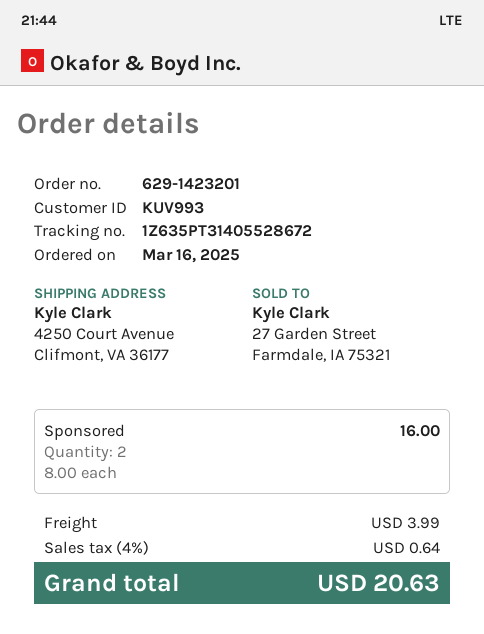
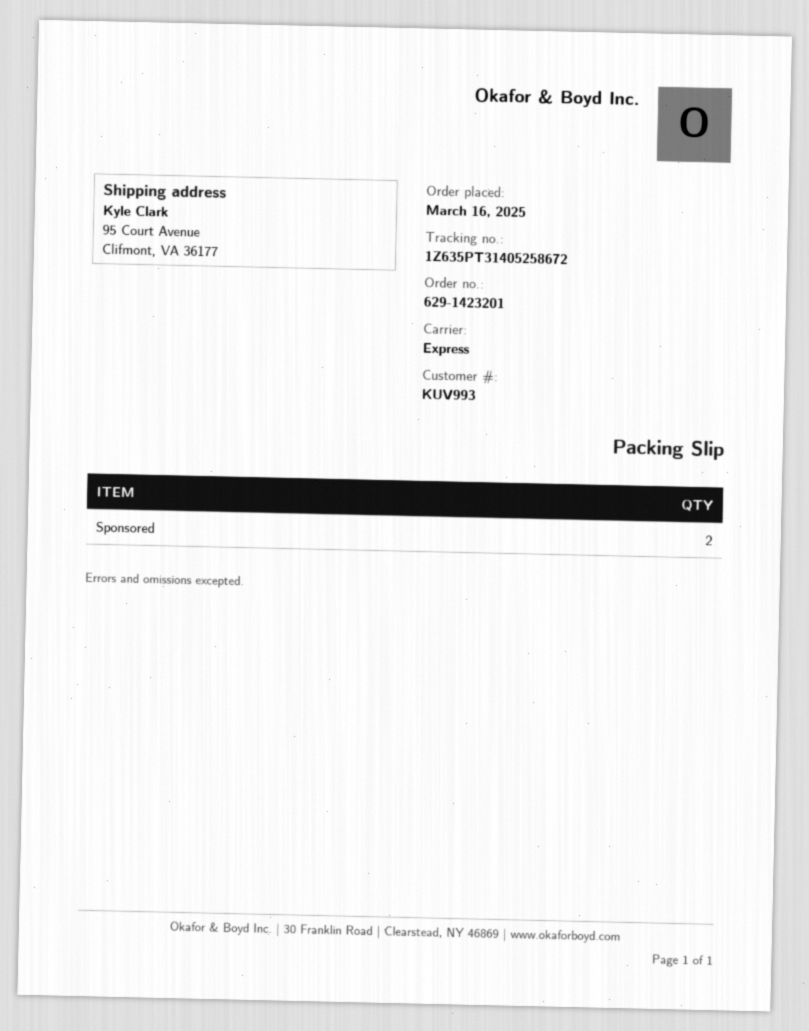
tracking number: 1Z635PT31405528672 -> 1Z635PT31405258672
ship to: 4250 Court Avenue, Clifmont, VA 36177 -> 95 Court Avenue, Clifmont, VA 36177

